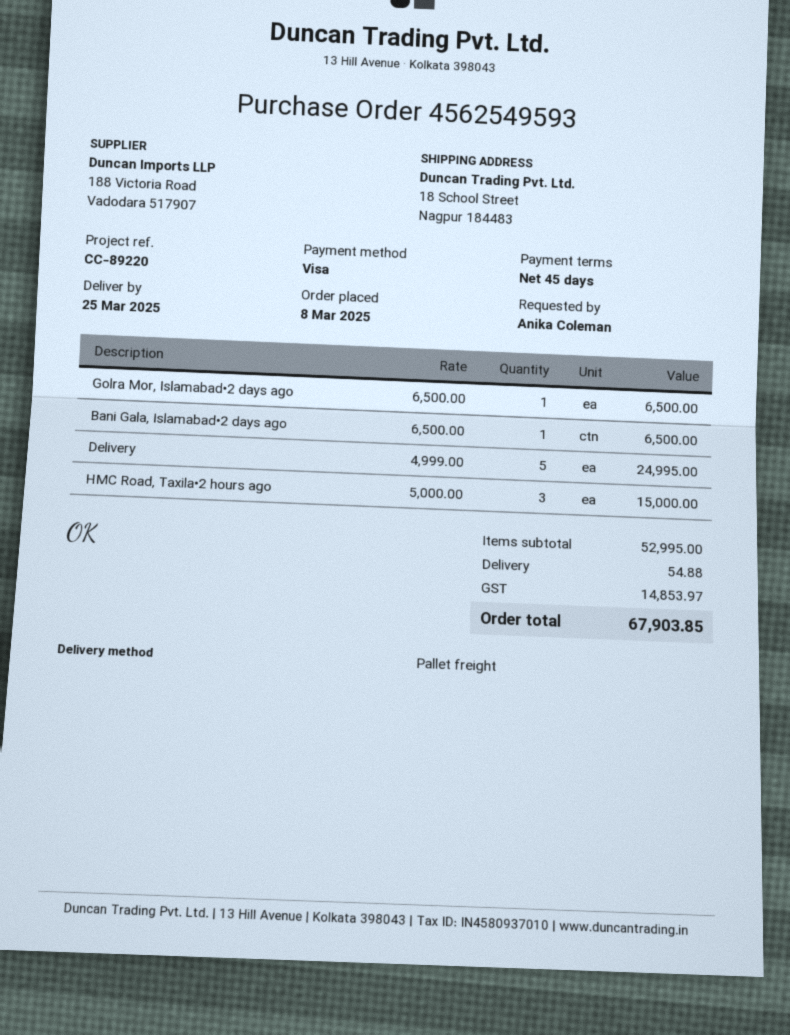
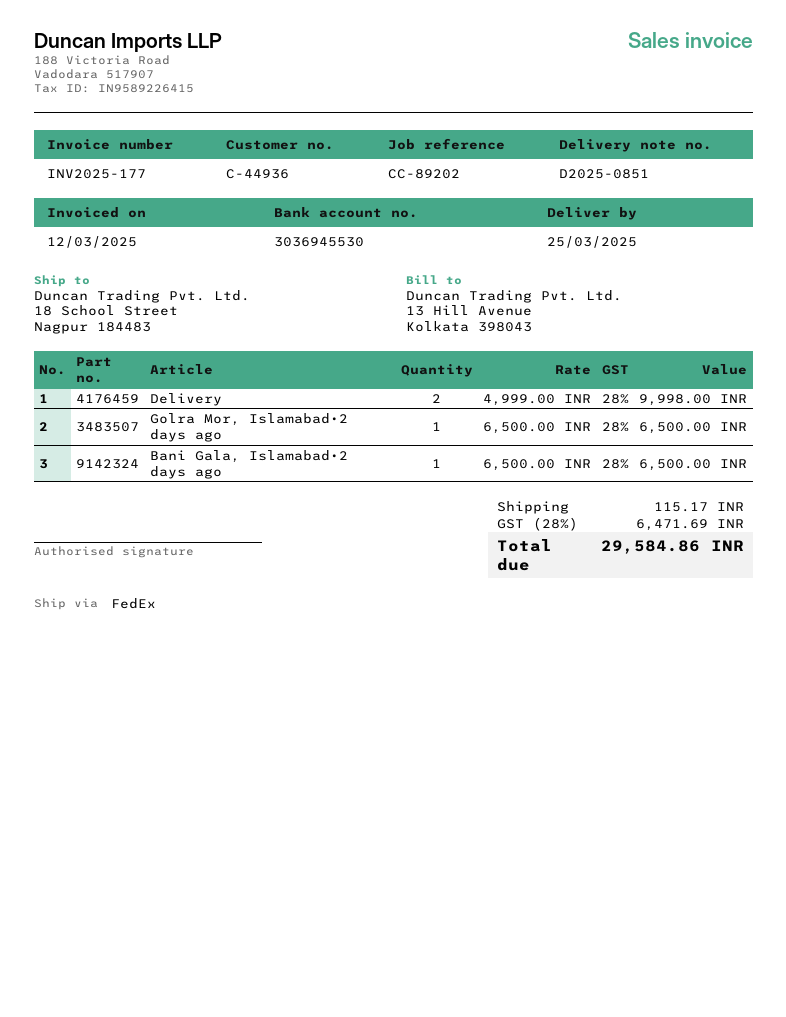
reference: CC-89220 -> CC-89202
shipping method: pallet freight -> FedEx
Delivery: 5 x 4999.00 = 24995.00 -> 2 x 4999.00 = 9998.00
HMC Road, Taxila•2 hours ago: 3 x 5000.00 = 15000.00 -> none
shipping: 54.88 -> 115.17
tax: 14853.97 -> 6471.69
total: 67903.85 -> 29584.86

